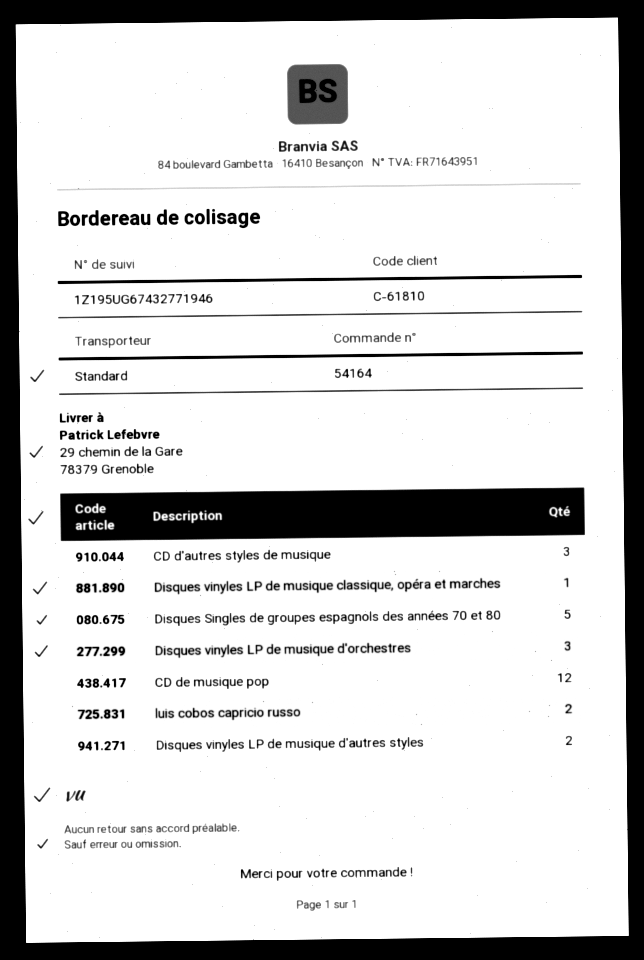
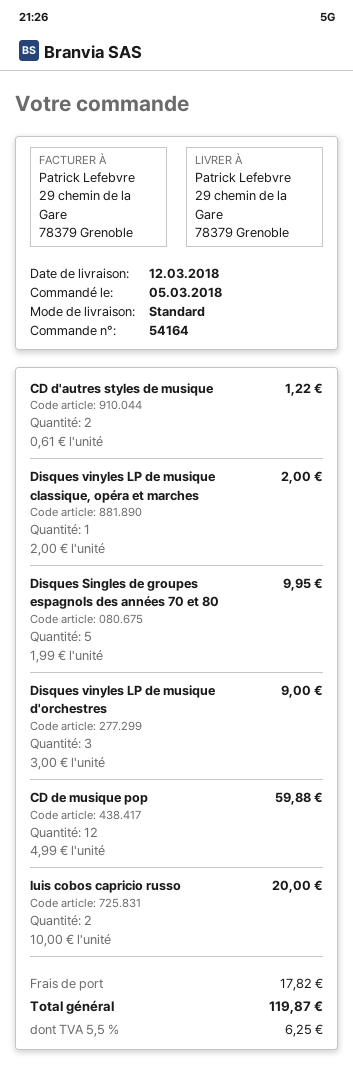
CD d'autres styles de musique: 3 -> 2
Disques vinyles LP de musique d'autres styles: 2 -> none

